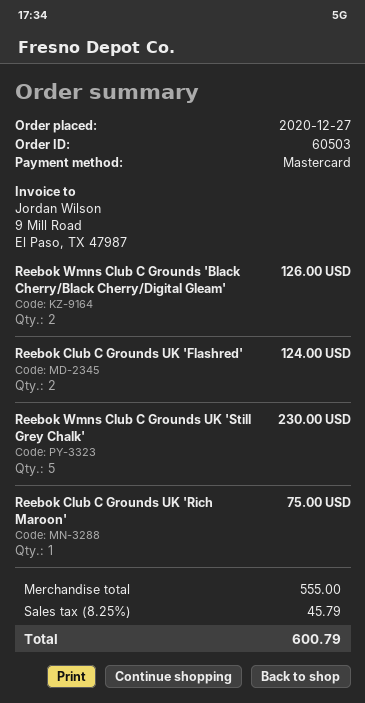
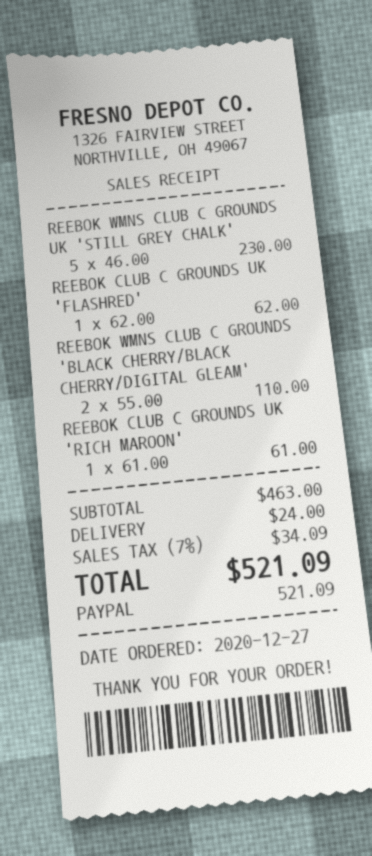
payment method: Mastercard -> PayPal
Reebok Wmns Club C Grounds 'Black Cherry/Black Cherry/Digital Gleam': 2 for 126.00 -> 2 for 110.00
Reebok Club C Grounds UK 'Flashred': 2 for 124.00 -> 1 for 62.00
Reebok Club C Grounds UK 'Rich Maroon': 1 for 75.00 -> 1 for 61.00
subtotal: 555.00 -> 463.00
shipping: none -> 24.00
tax: 8.25% = 45.79 -> 7% = 34.09
total: 600.79 -> 521.09

